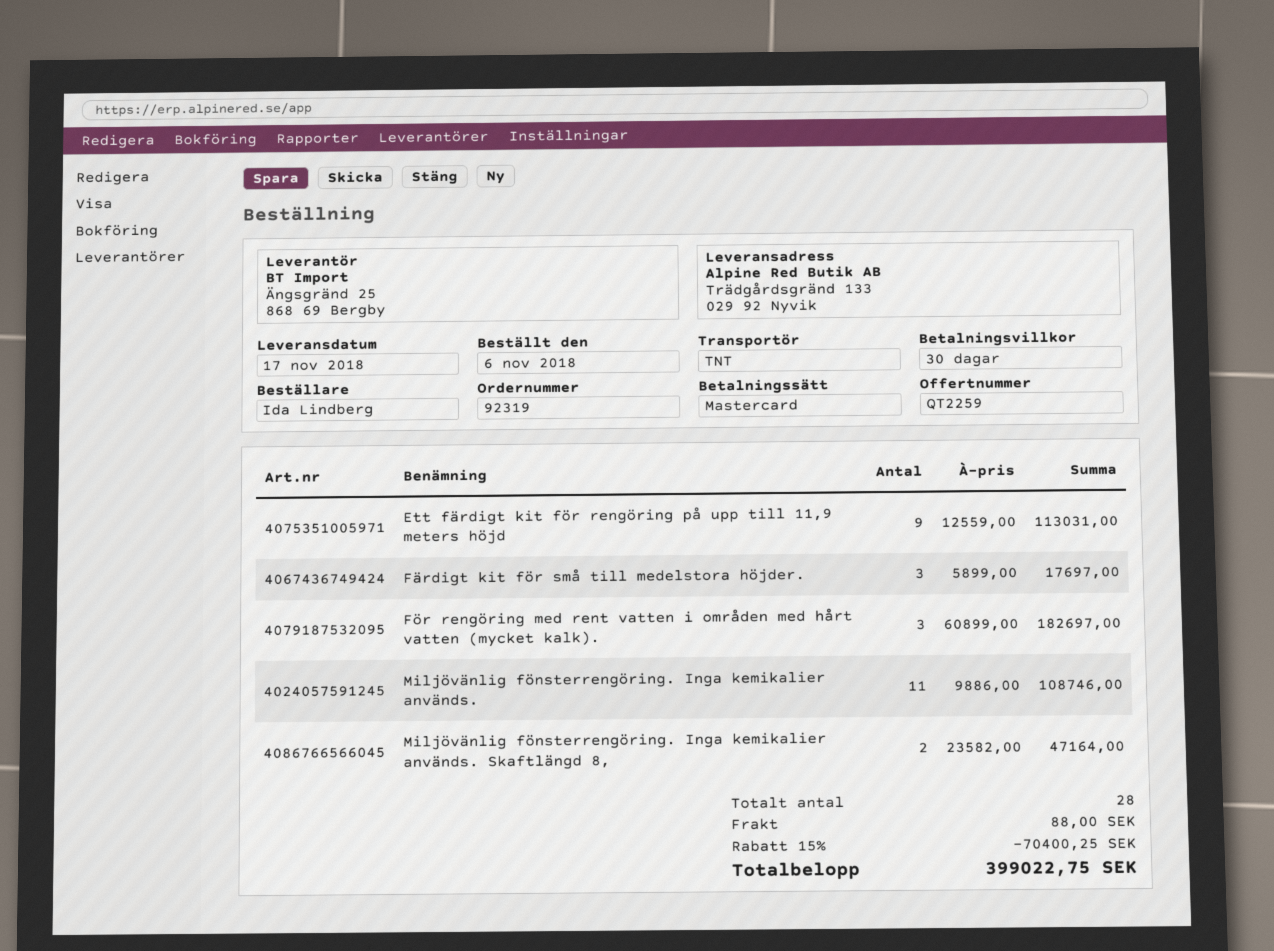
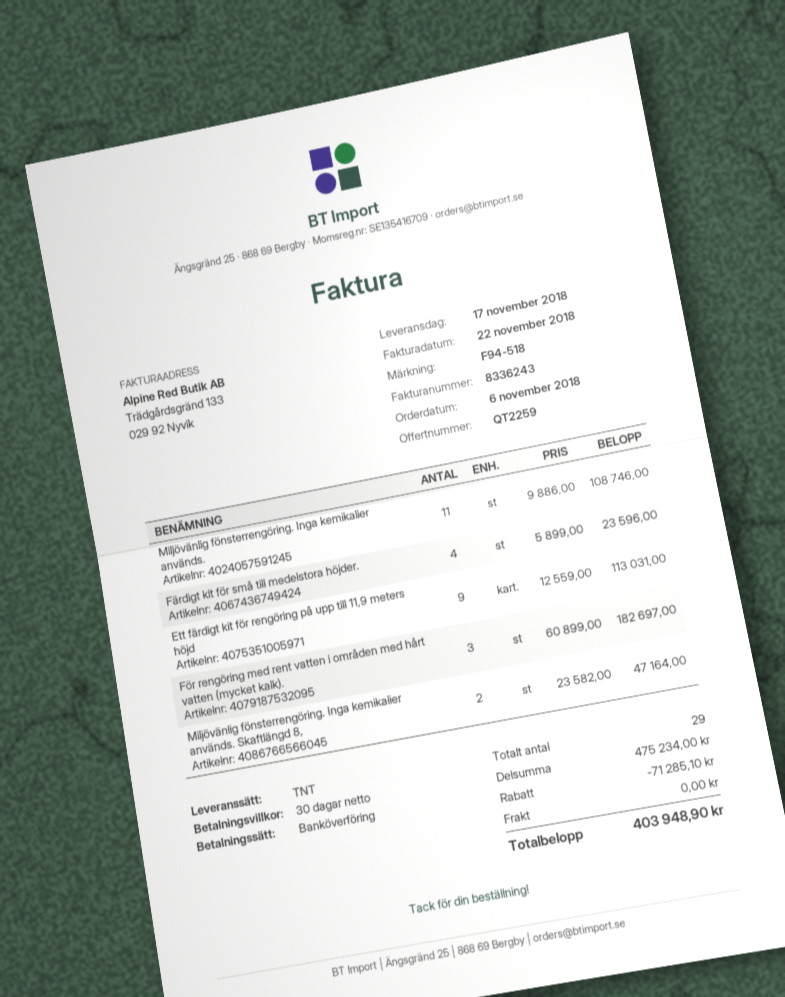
payment method: Mastercard -> bank transfer
Färdigt kit för små till medelstora höjder.: 3 x 5899.00 = 17697.00 -> 4 x 5899.00 = 23596.00
total quantity: 28 -> 29
discount: 70400.25 -> 71285.10
shipping: 88.00 -> 0.00
total: 399022.75 -> 403948.90

